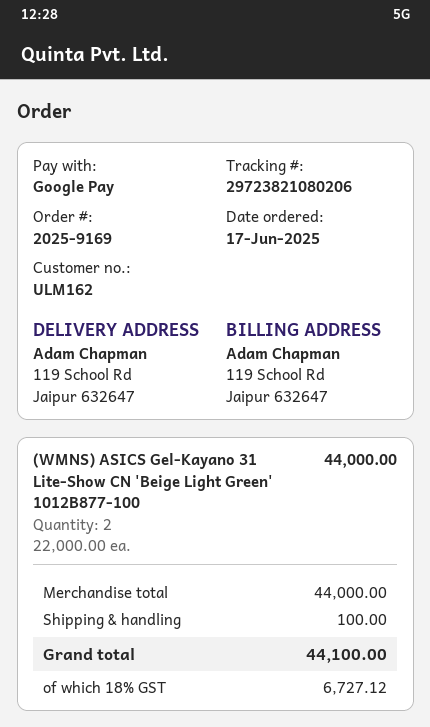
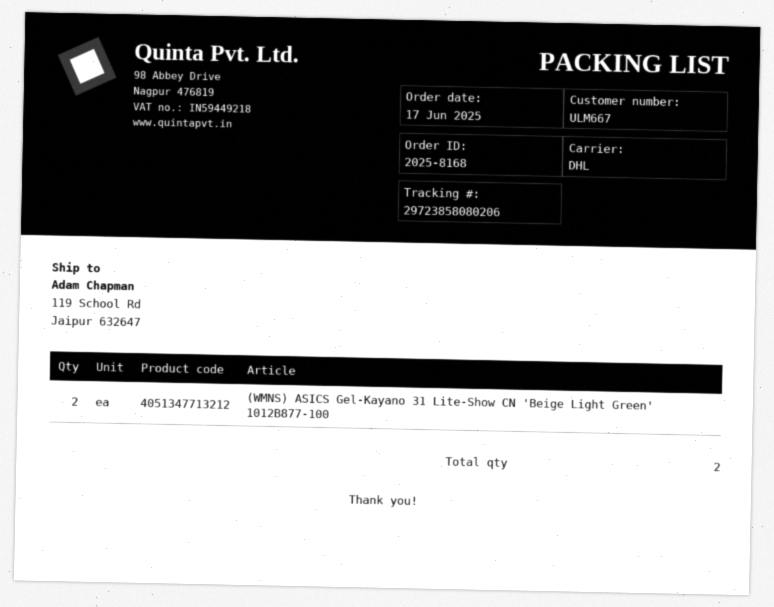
order number: 2025-9169 -> 2025-8168
customer number: ULM162 -> ULM667
tracking number: 29723821080206 -> 29723858080206

